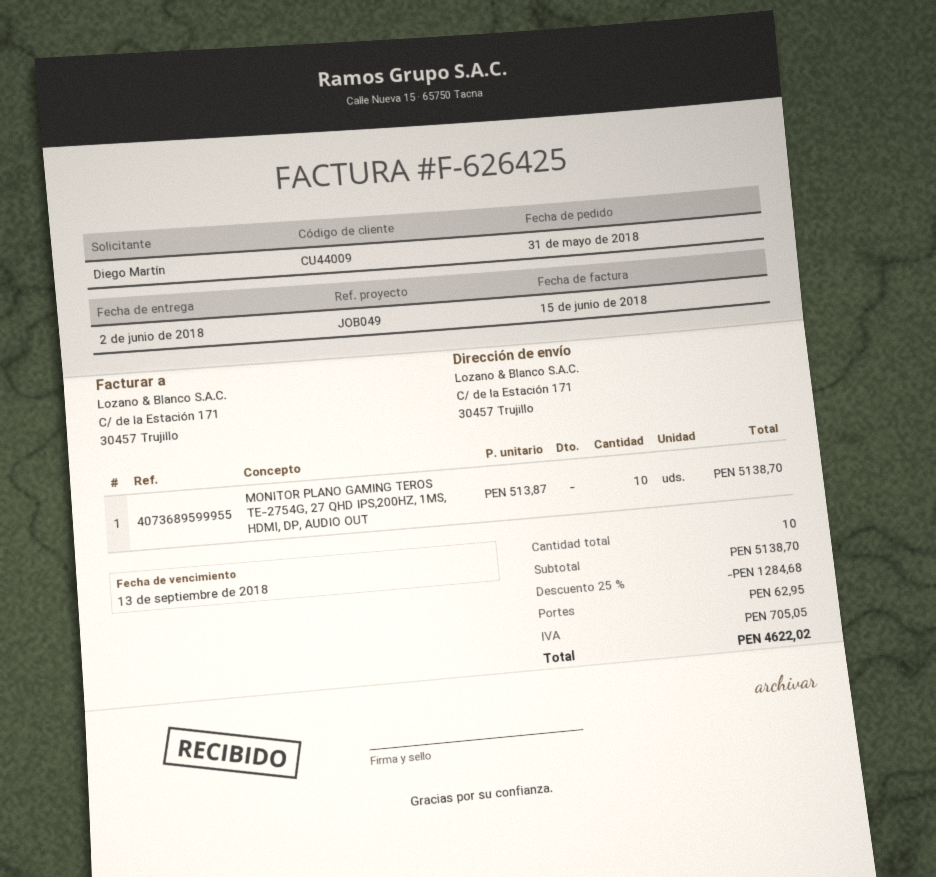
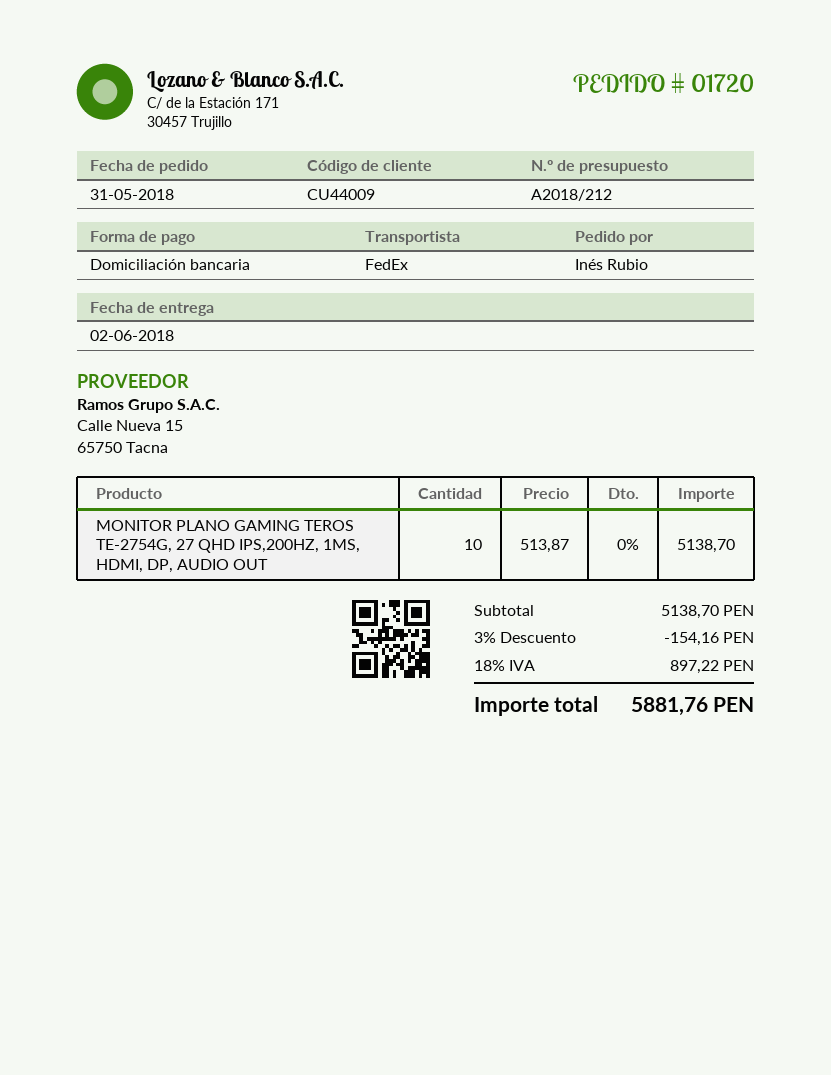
ordered by: Diego Martín -> Inés Rubio
discount: 25% = 1284.68 -> 3% = 154.16
shipping: 62.95 -> none
tax: 705.05 -> 897.22
total: 4622.02 -> 5881.76

